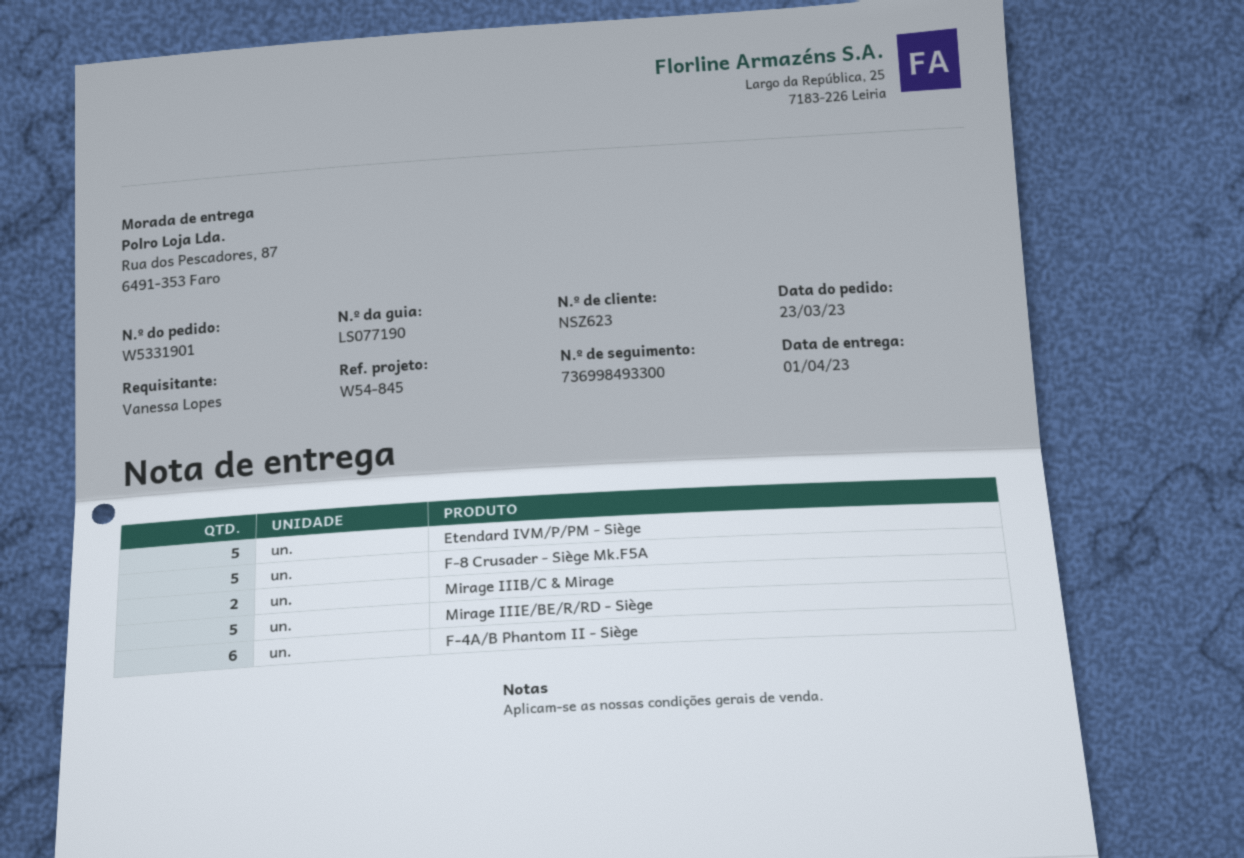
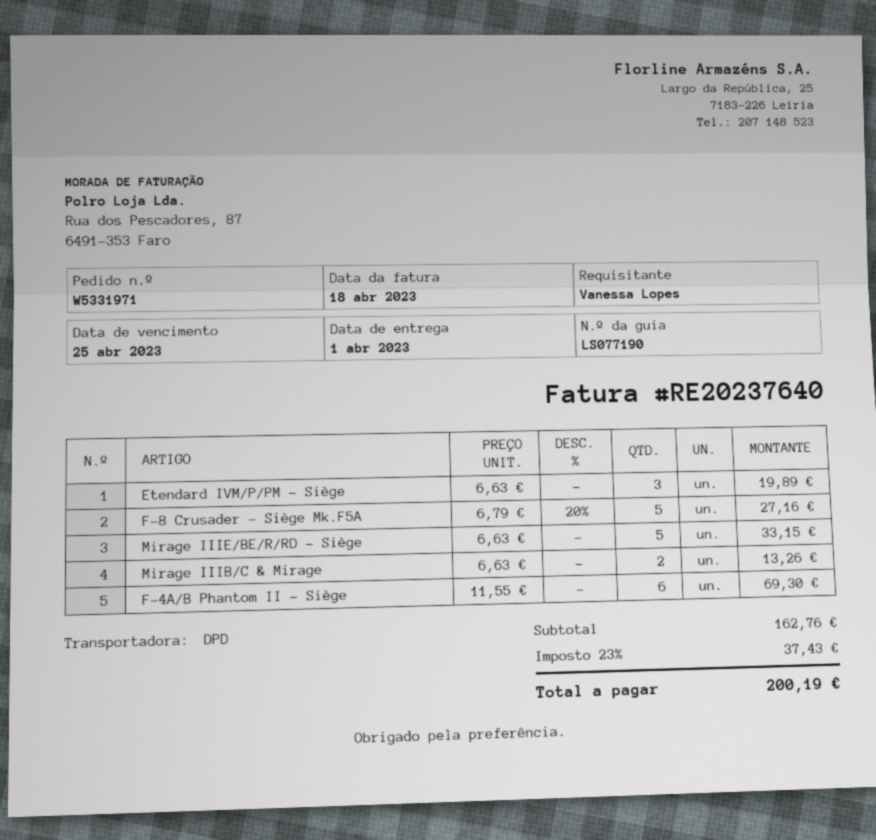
order number: W5331901 -> W5331971
Etendard IVM/P/PM - Siège: 5 -> 3

